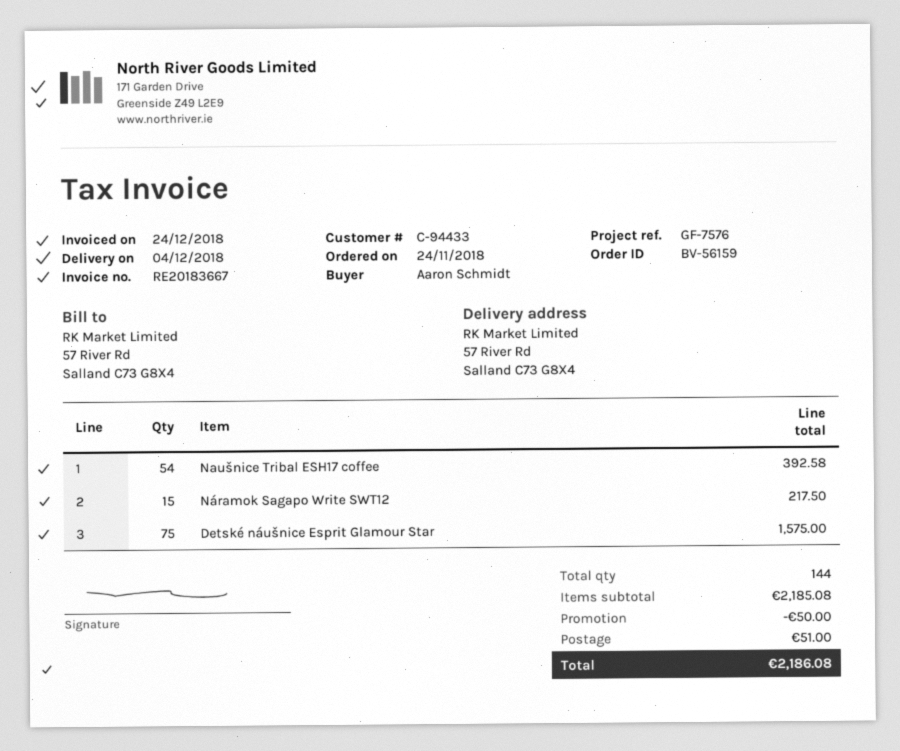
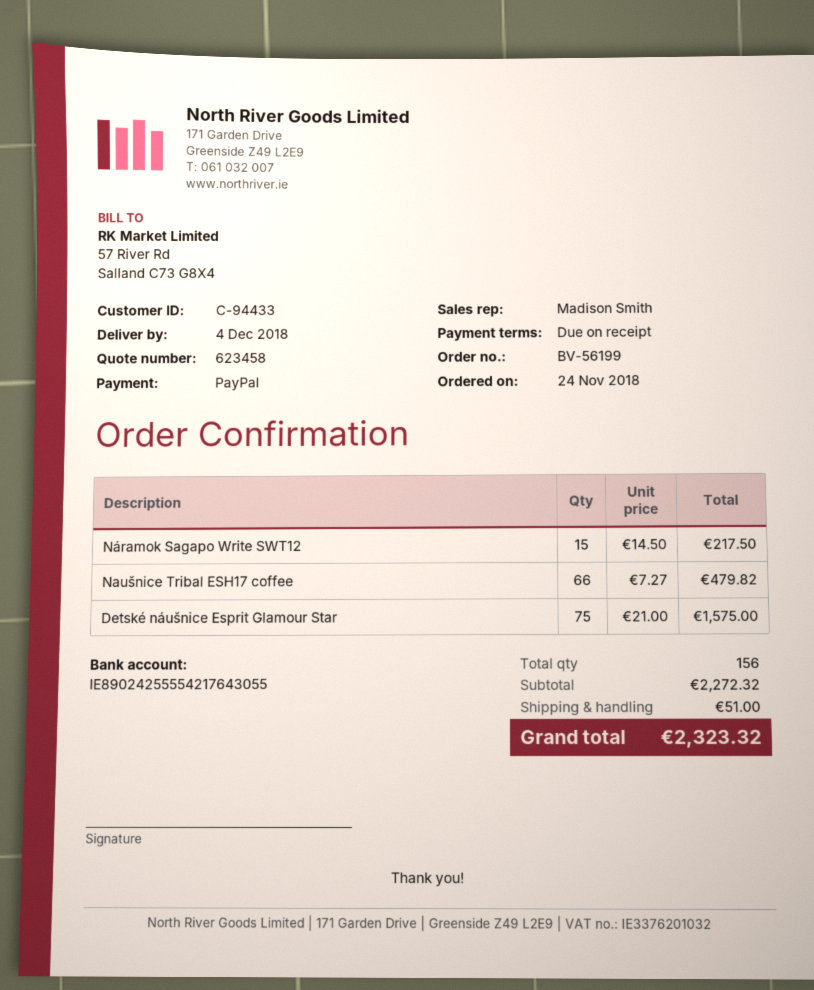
order number: BV-56159 -> BV-56199
Naušnice Tribal ESH17 coffee: 54 for 392.58 -> 66 for 479.82
total quantity: 144 -> 156
subtotal: 2185.08 -> 2272.32
discount: 50.00 -> none
total: 2186.08 -> 2323.32

